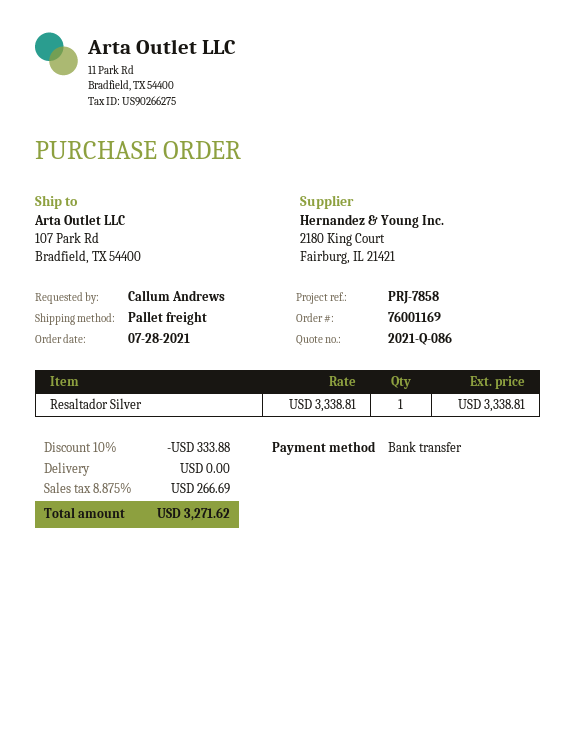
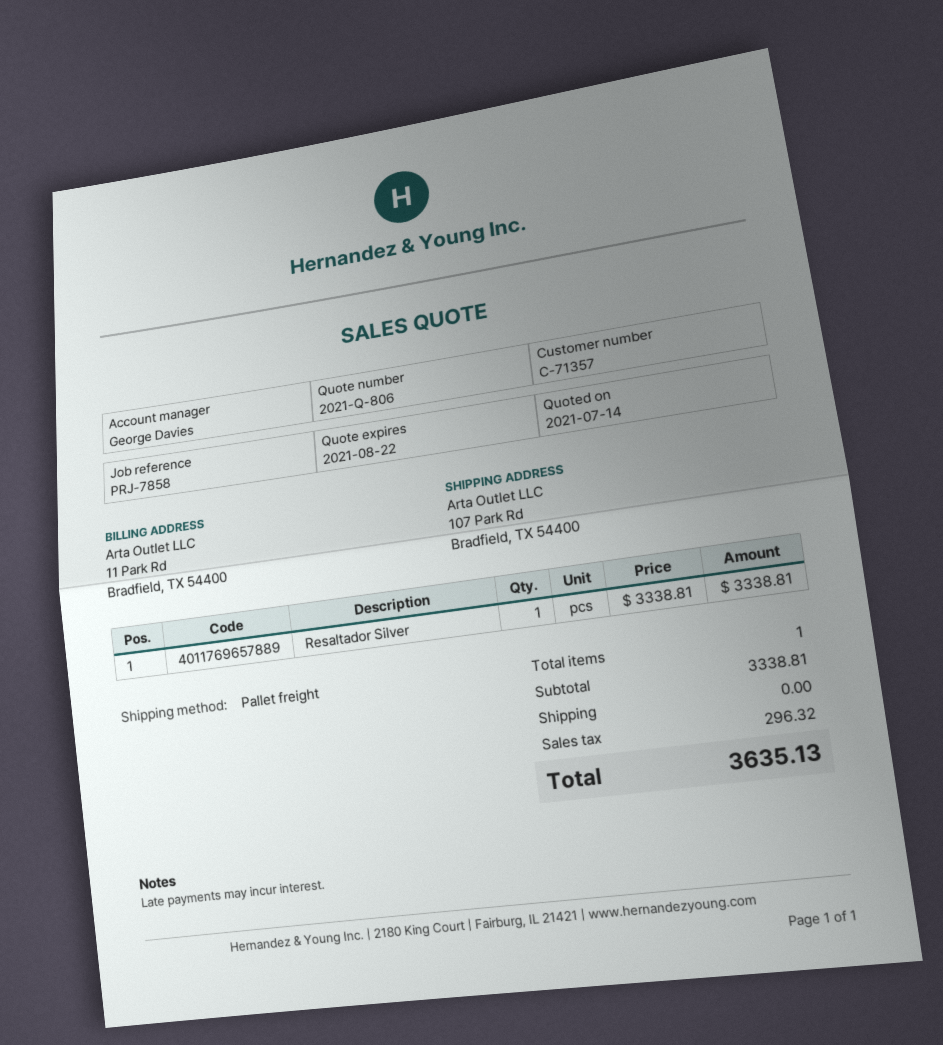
quote number: 2021-Q-086 -> 2021-Q-806
discount: 10% = 333.88 -> none
tax: 266.69 -> 296.32
total: 3271.62 -> 3635.13

